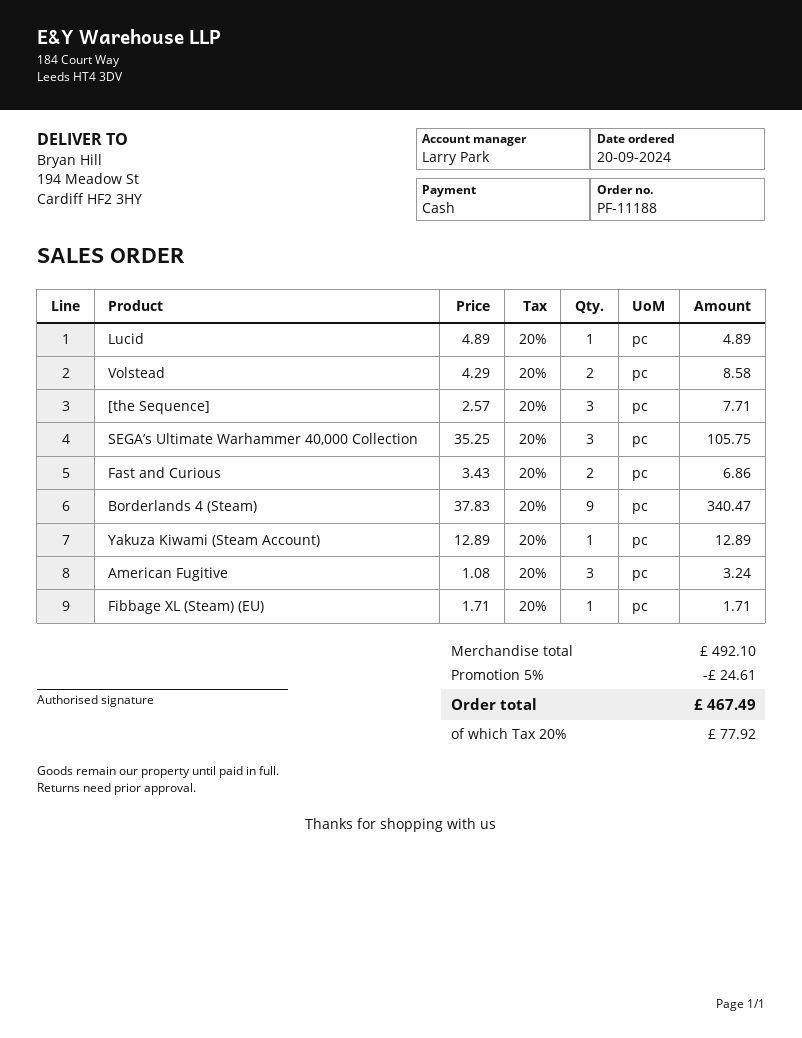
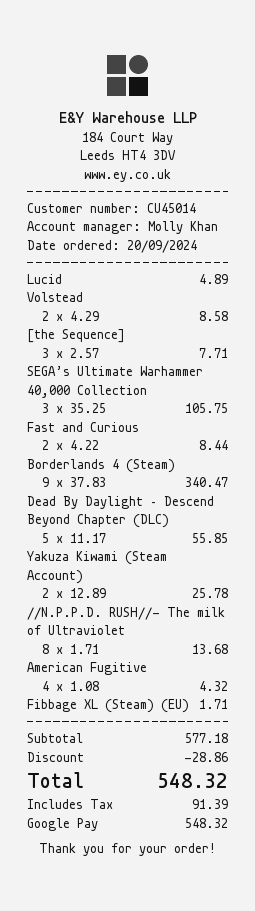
sales rep: Larry Park -> Molly Khan
payment method: cash -> Google Pay
Fast and Curious: 2 x 3.43 = 6.86 -> 2 x 4.22 = 8.44
Yakuza Kiwami (Steam Account): 1 x 12.89 = 12.89 -> 2 x 12.89 = 25.78
American Fugitive: 3 x 1.08 = 3.24 -> 4 x 1.08 = 4.32
Dead By Daylight – Descend Beyond Chapter (DLC): none -> 5 x 11.17 = 55.85
//N.P.P.D. RUSH//- The milk of Ultraviolet: none -> 8 x 1.71 = 13.68
subtotal: 492.10 -> 577.18
discount: 24.61 -> 28.86
tax: 77.92 -> 91.39
total: 467.49 -> 548.32

